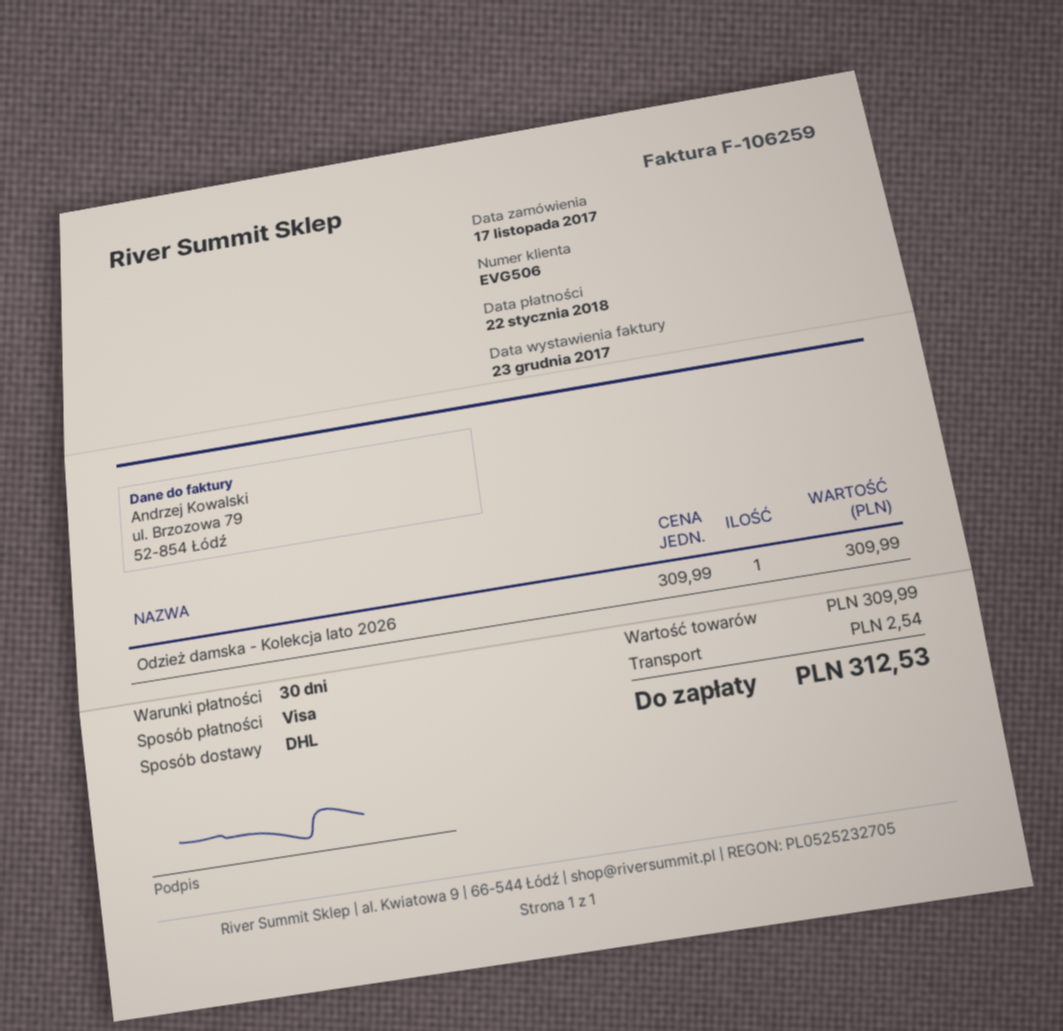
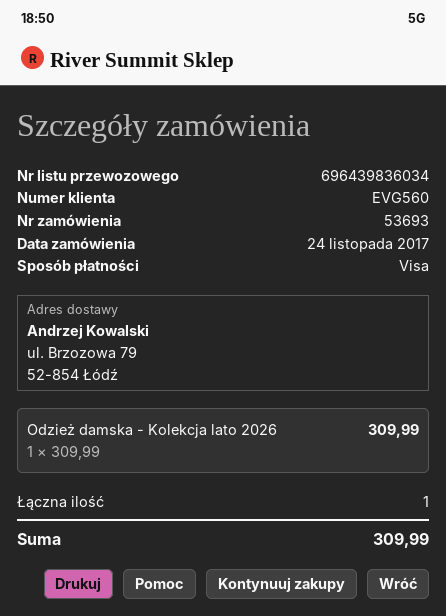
order date: 2017-11-17 -> 2017-11-24
customer number: EVG506 -> EVG560
shipping: 2.54 -> none
total: 312.53 -> 309.99

